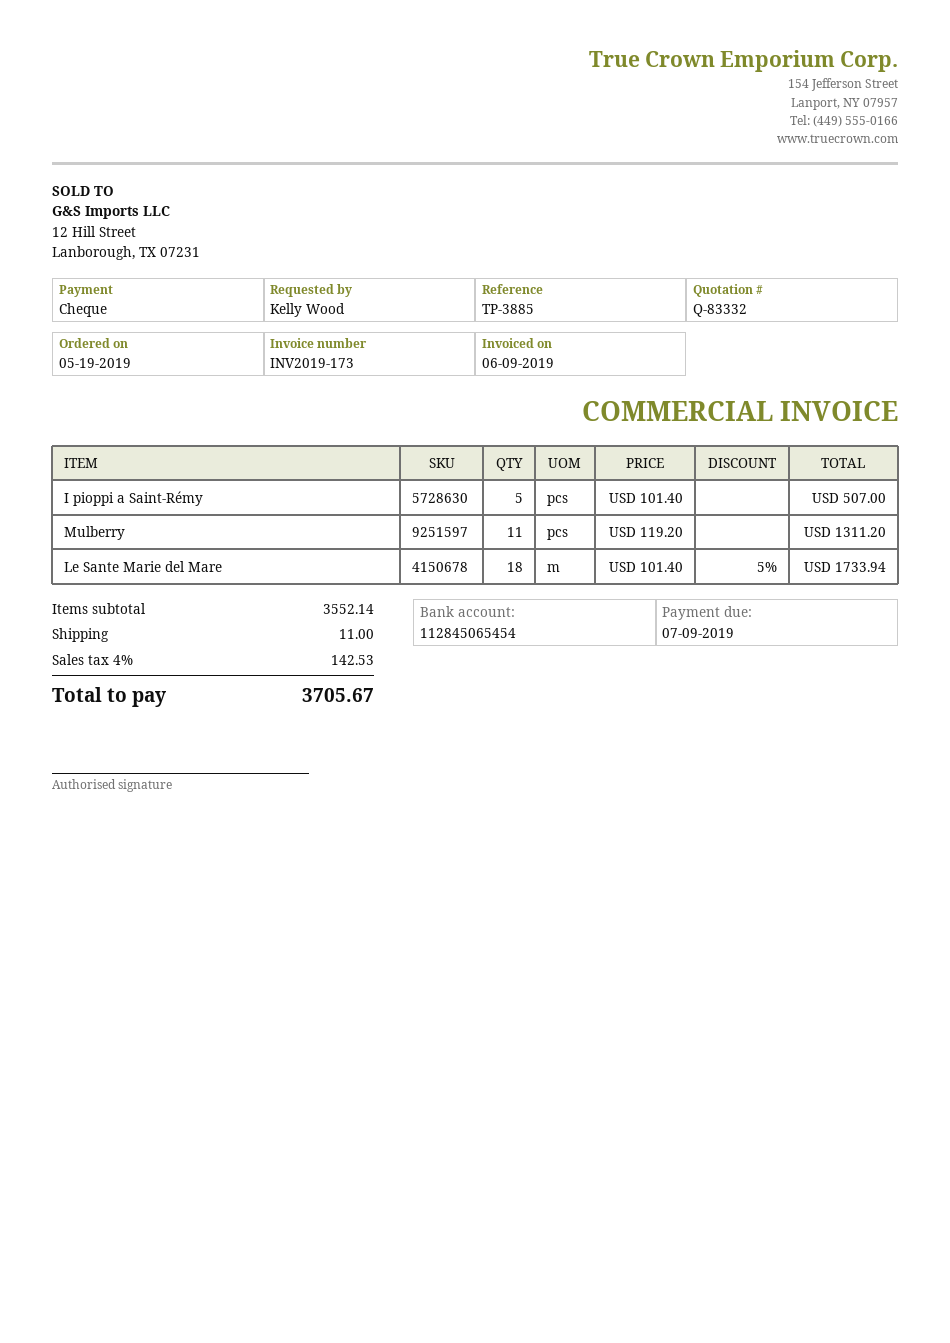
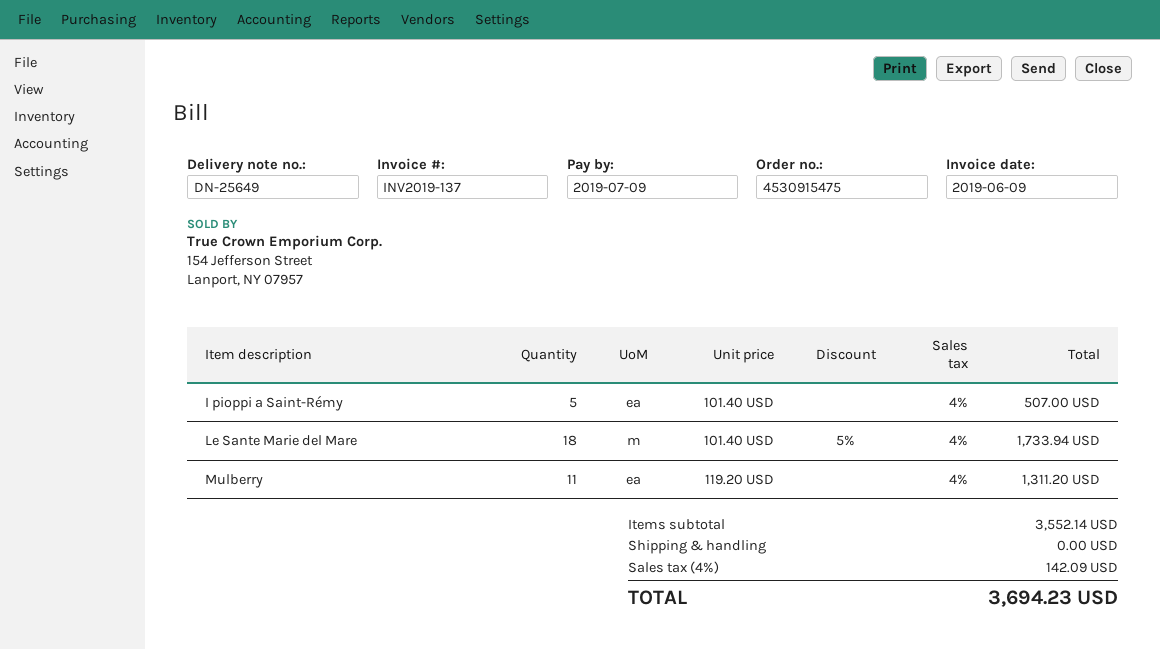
invoice number: INV2019-173 -> INV2019-137
shipping: 11.00 -> 0.00
tax: 4% = 142.53 -> 4% = 142.09
total: 3705.67 -> 3694.23

